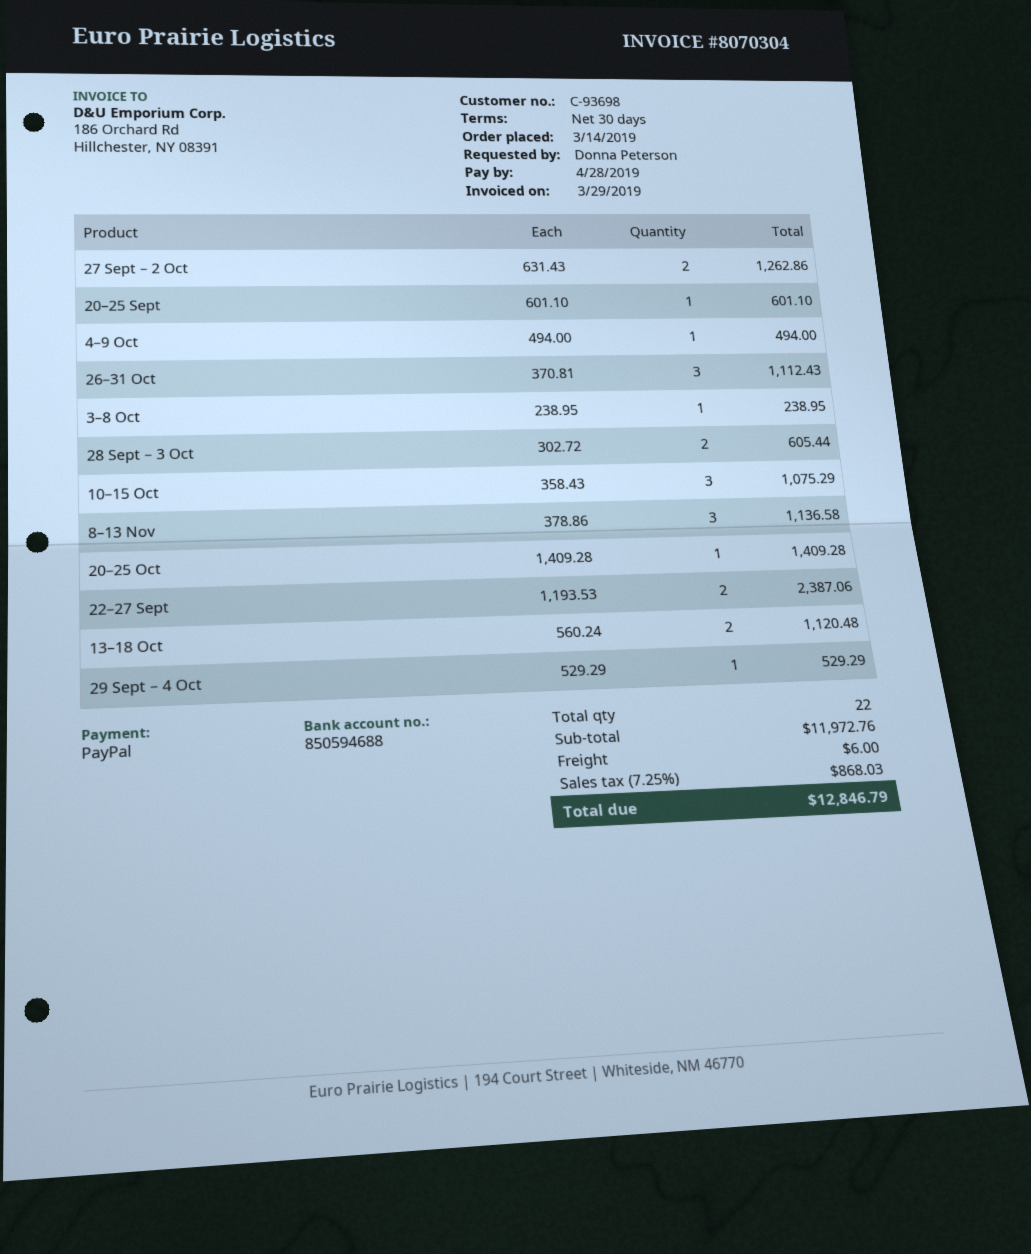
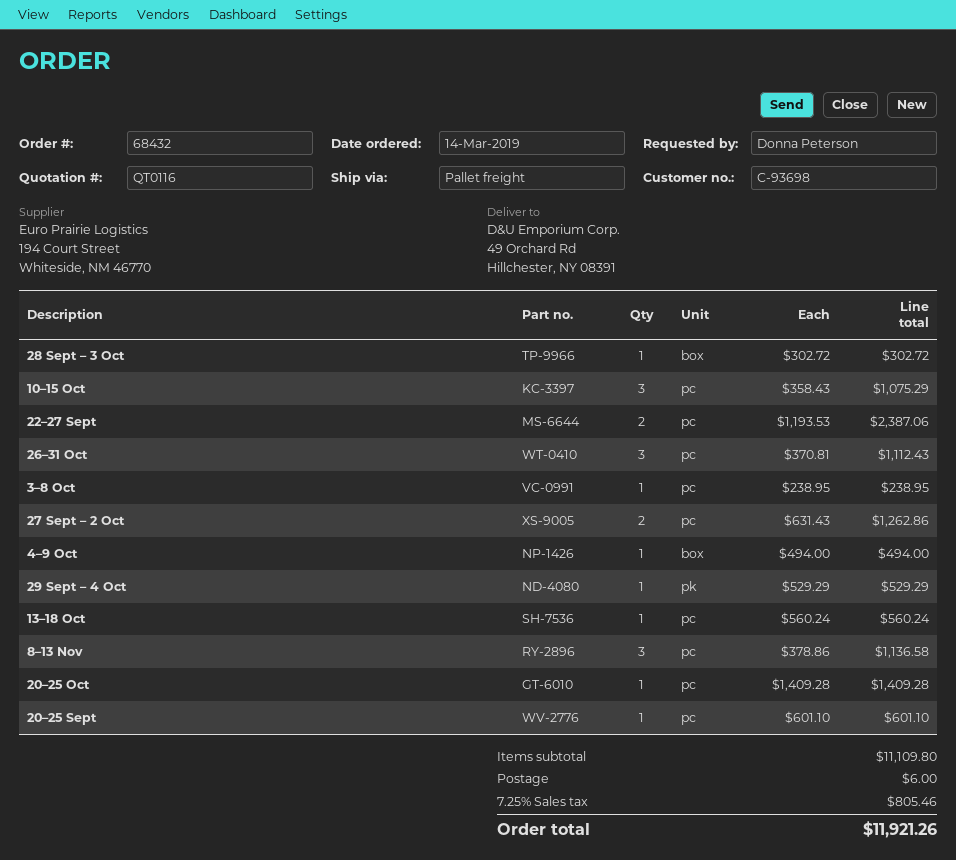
28 Sept – 3 Oct: 2 x 302.72 = 605.44 -> 1 x 302.72 = 302.72
13–18 Oct: 2 x 560.24 = 1120.48 -> 1 x 560.24 = 560.24
subtotal: 11972.76 -> 11109.80
tax: 7.25% = 868.03 -> 7.25% = 805.46
total: 12846.79 -> 11921.26

